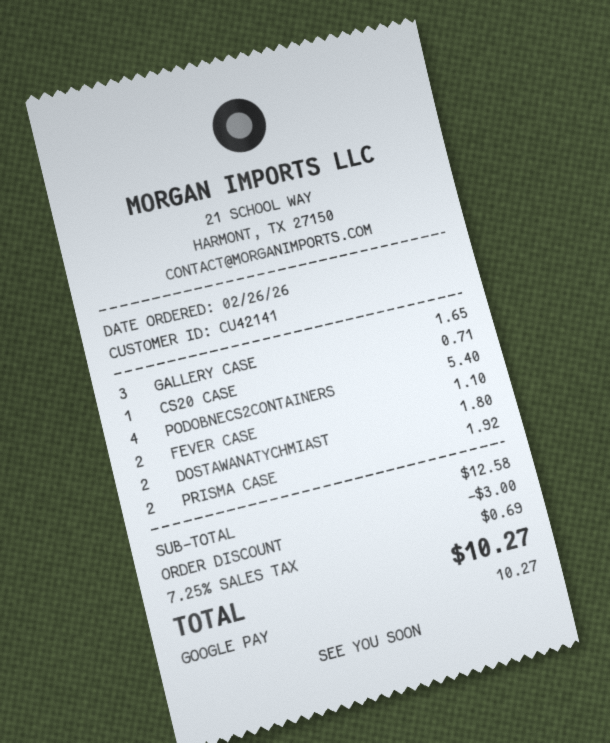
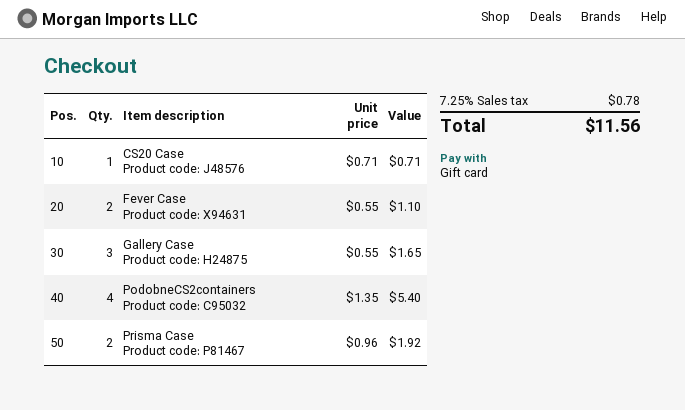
payment method: Google Pay -> gift card
DOSTAWANATYCHMIAST: 2 for 1.80 -> none
discount: 3.00 -> none
tax: 7.25% = 0.69 -> 7.25% = 0.78
total: 10.27 -> 11.56

